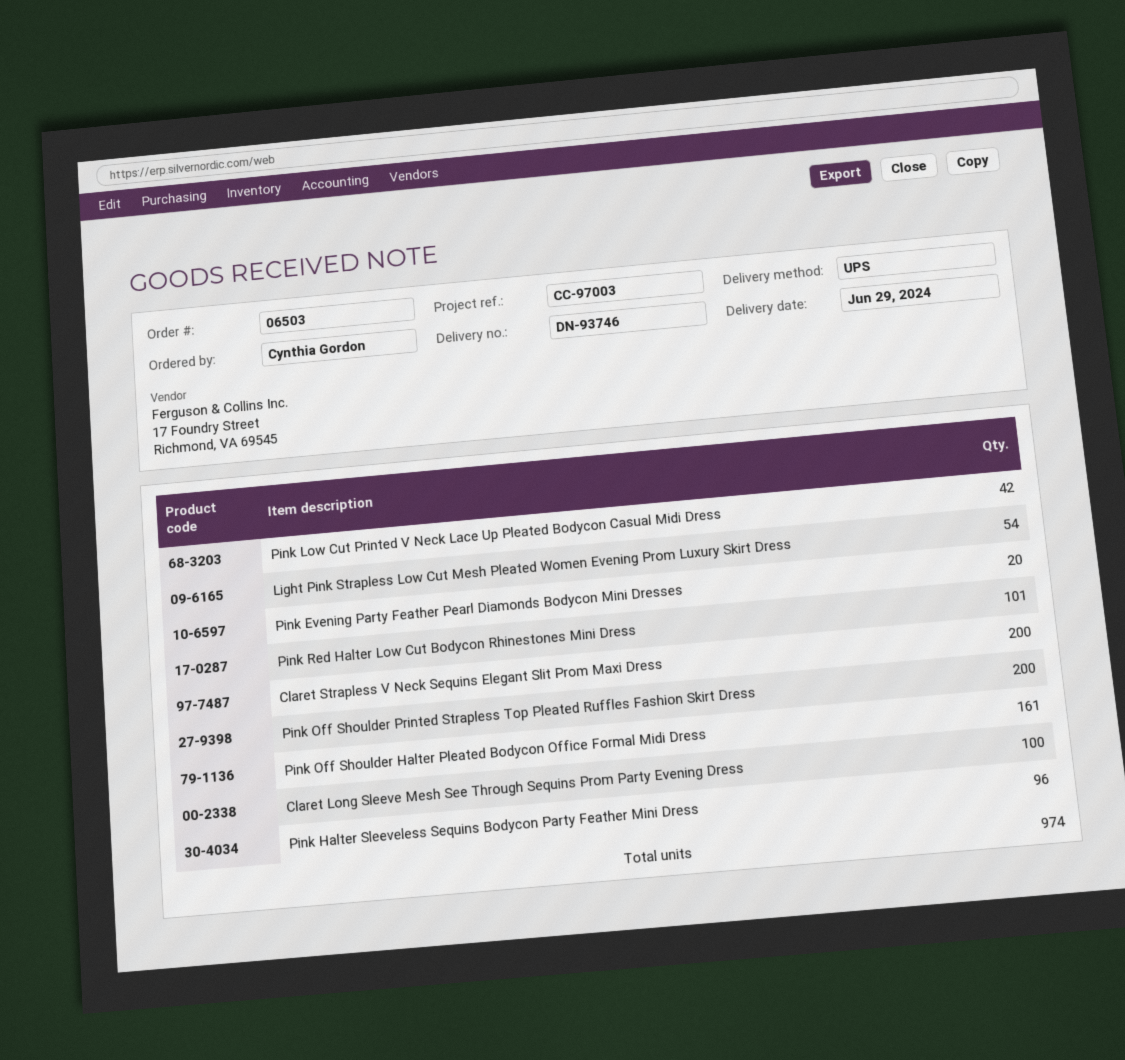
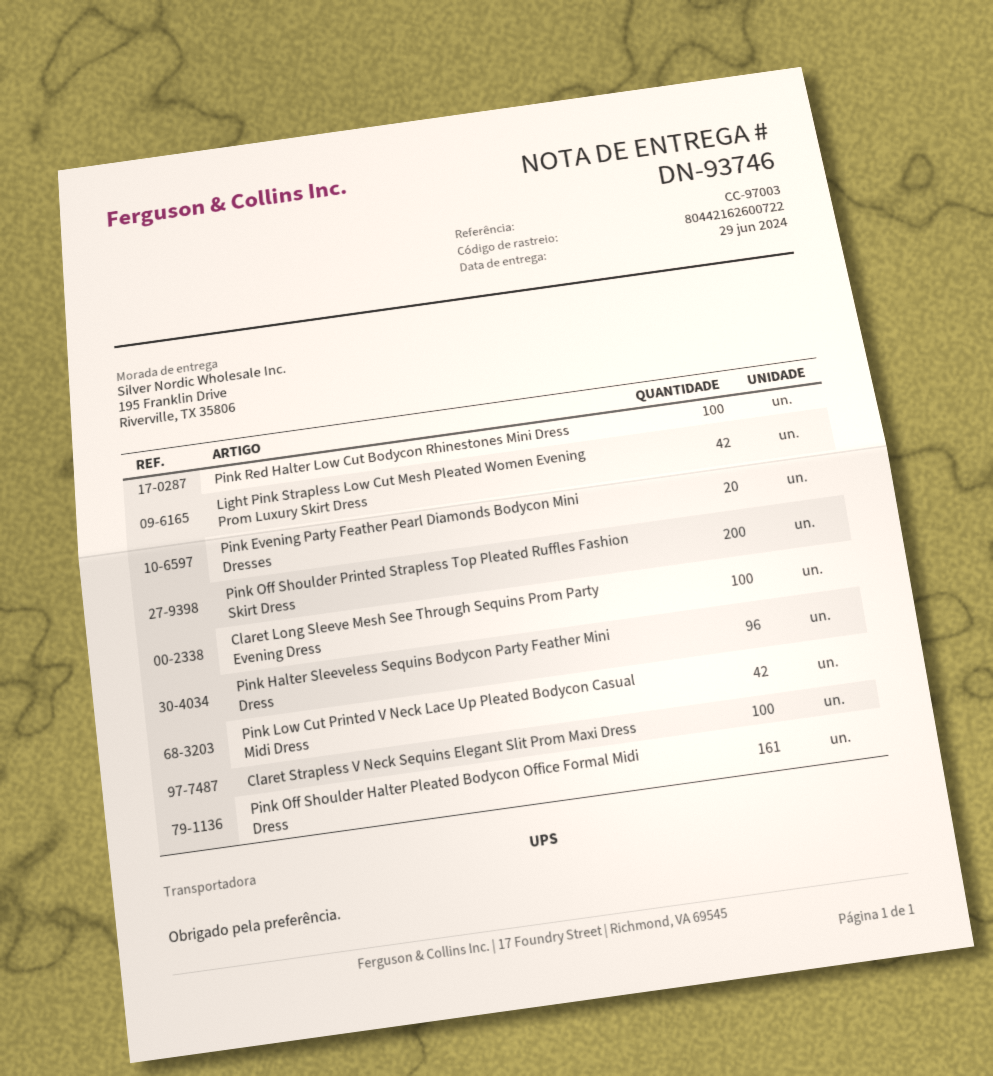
Light Pink Strapless Low Cut Mesh Pleated Women Evening Prom Luxury Skirt Dress: 54 -> 42
Pink Red Halter Low Cut Bodycon Rhinestones Mini Dress: 101 -> 100
Claret Strapless V Neck Sequins Elegant Slit Prom Maxi Dress: 200 -> 100

